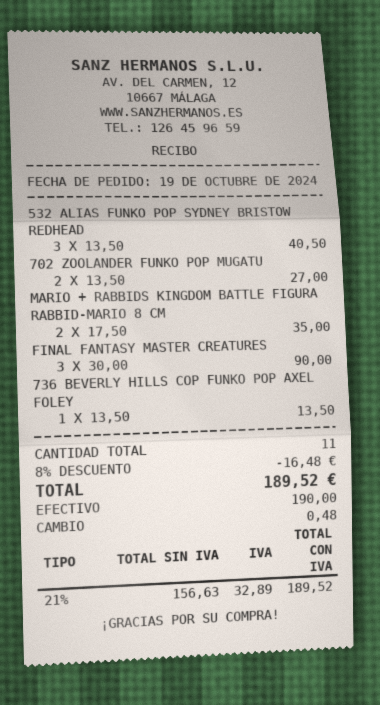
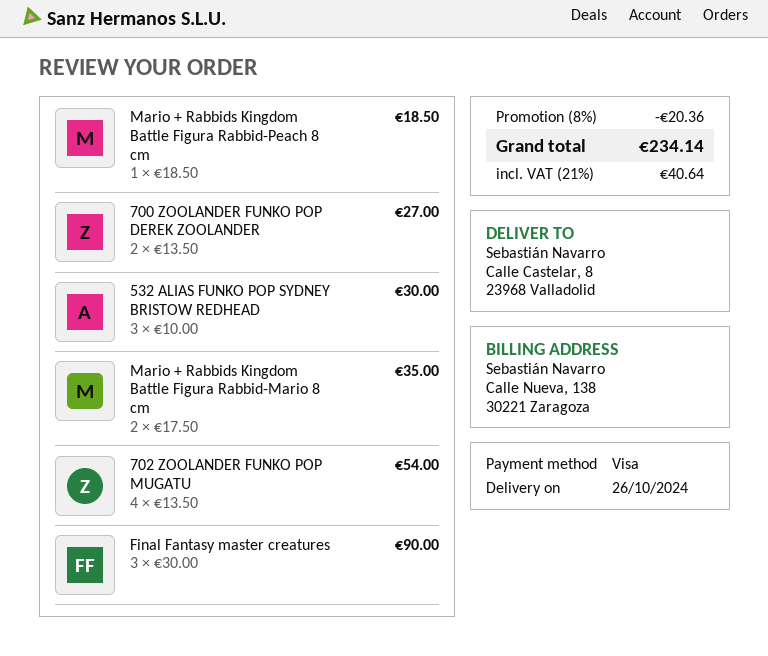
payment method: cash -> Visa
532 ALIAS FUNKO POP SYDNEY BRISTOW REDHEAD: 3 x 13.50 = 40.50 -> 3 x 10.00 = 30.00
702 ZOOLANDER FUNKO POP MUGATU: 2 x 13.50 = 27.00 -> 4 x 13.50 = 54.00
736 BEVERLY HILLS COP FUNKO POP AXEL FOLEY: 1 x 13.50 = 13.50 -> none
Mario + Rabbids Kingdom Battle Figura Rabbid-Peach 8 cm: none -> 1 x 18.50 = 18.50
700 ZOOLANDER FUNKO POP DEREK ZOOLANDER: none -> 2 x 13.50 = 27.00
discount: 8% = 16.48 -> 8% = 20.36
tax: 21% = 32.89 -> 21% = 40.64
total: 189.52 -> 234.14

